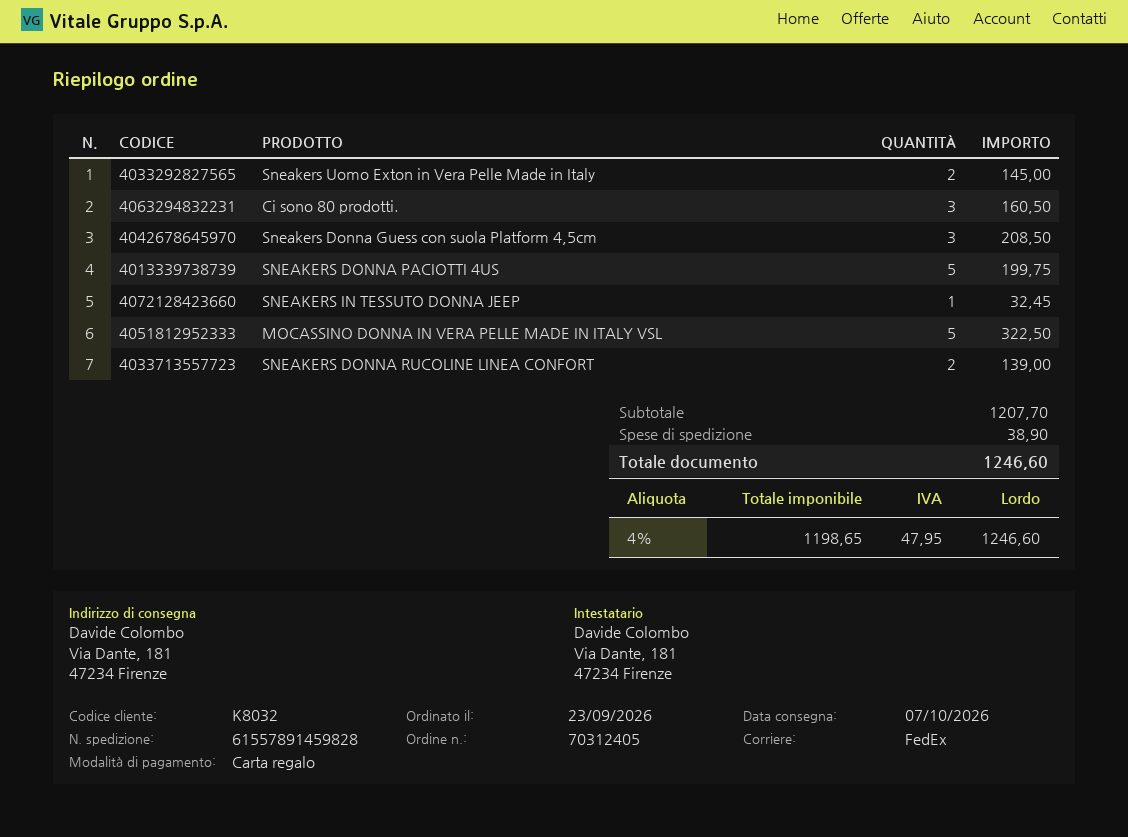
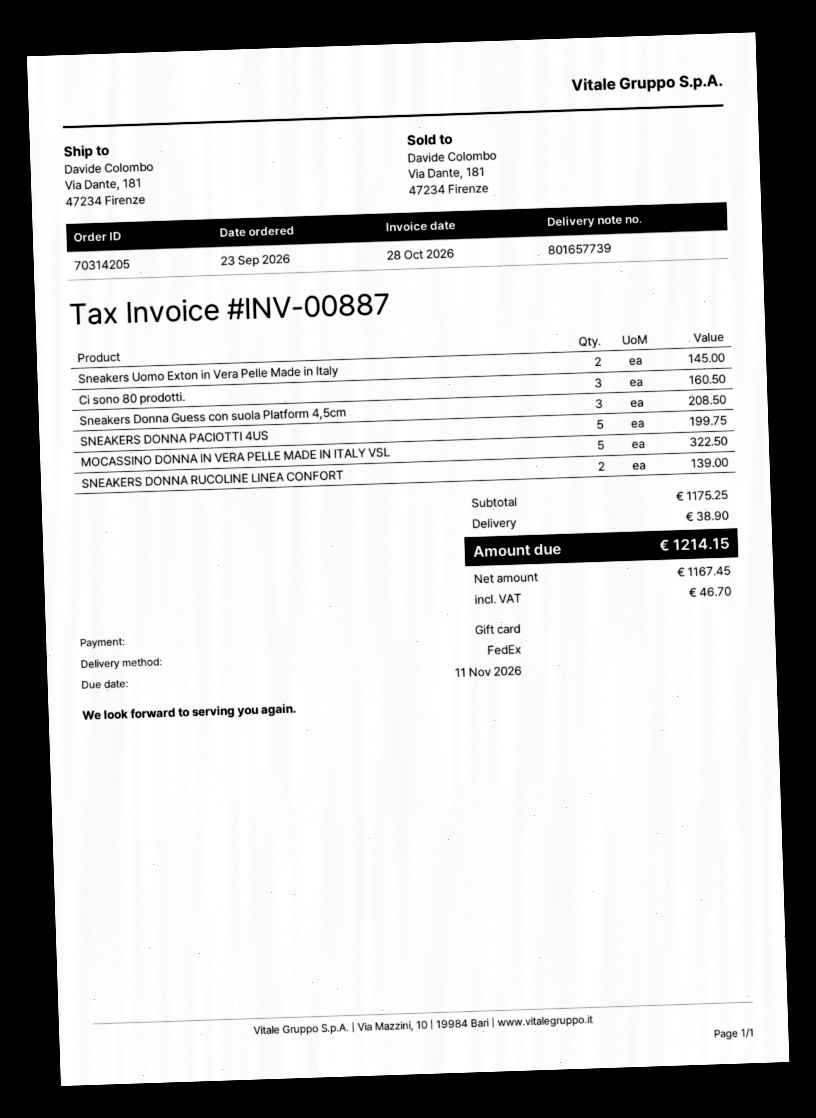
order number: 70312405 -> 70314205
SNEAKERS IN TESSUTO DONNA JEEP: 1 for 32.45 -> none
subtotal: 1207.70 -> 1175.25
net: 1198.65 -> 1167.45
tax: 47.95 -> 46.70
total: 1246.60 -> 1214.15

